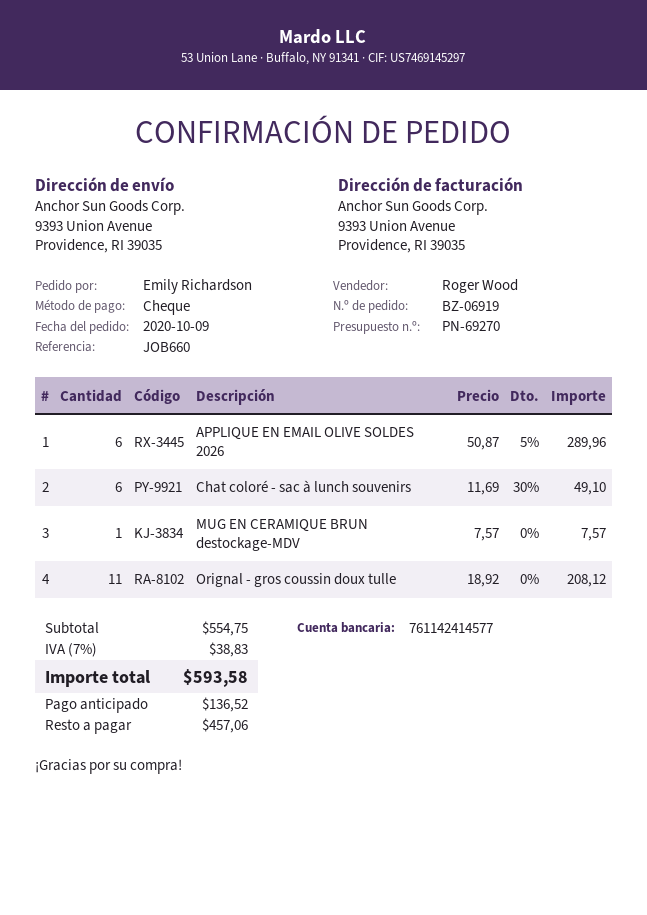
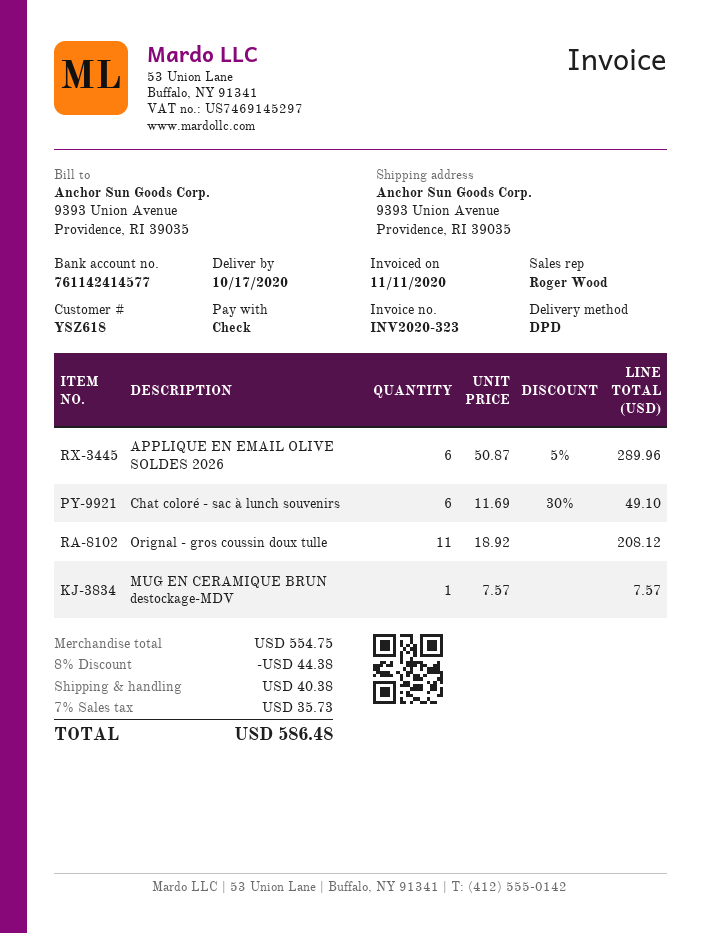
discount: none -> 8% = 44.38
shipping: none -> 40.38
tax: 7% = 38.83 -> 7% = 35.73
total: 593.58 -> 586.48

